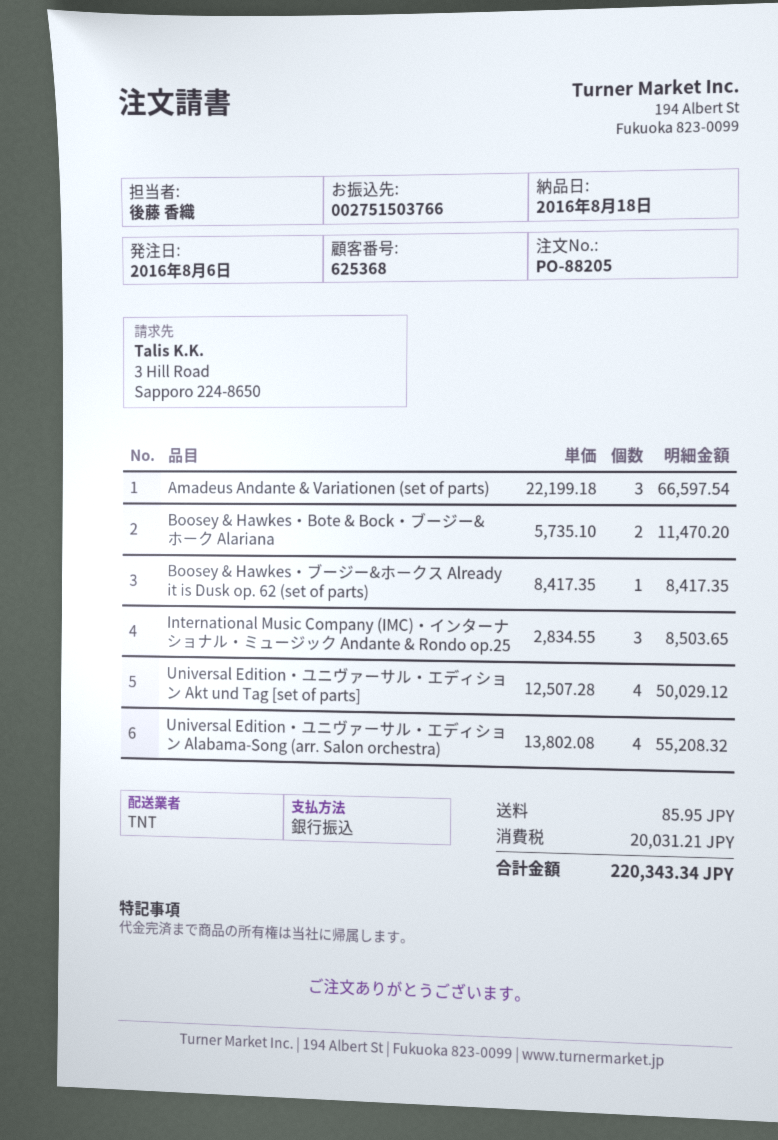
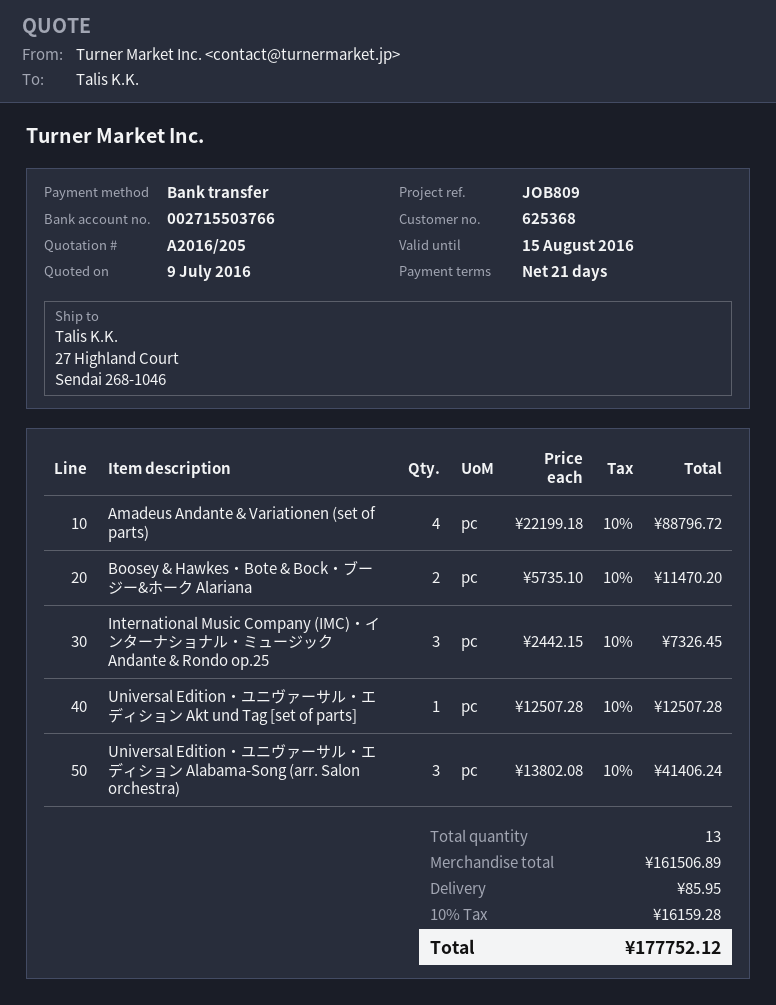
bank account: 002751503766 -> 002715503766
Amadeus Andante & Variationen (set of parts): 3 x 22199.18 = 66597.54 -> 4 x 22199.18 = 88796.72
Boosey & Hawkes・ブージー&ホークス Already it is Dusk op. 62 (set of parts): 1 x 8417.35 = 8417.35 -> none
International Music Company (IMC)・インターナショナル・ミュージック Andante & Rondo op.25: 3 x 2834.55 = 8503.65 -> 3 x 2442.15 = 7326.45
Universal Edition・ユニヴァーサル・エディション Akt und Tag [set of parts]: 4 x 12507.28 = 50029.12 -> 1 x 12507.28 = 12507.28
Universal Edition・ユニヴァーサル・エディション Alabama-Song (arr. Salon orchestra): 4 x 13802.08 = 55208.32 -> 3 x 13802.08 = 41406.24
tax: 20031.21 -> 16159.28
total: 220343.34 -> 177752.12

